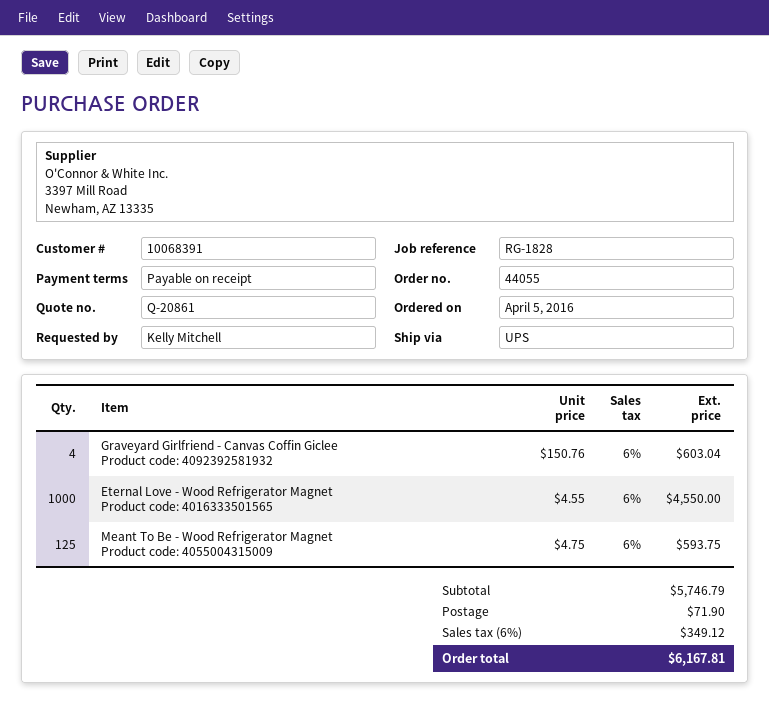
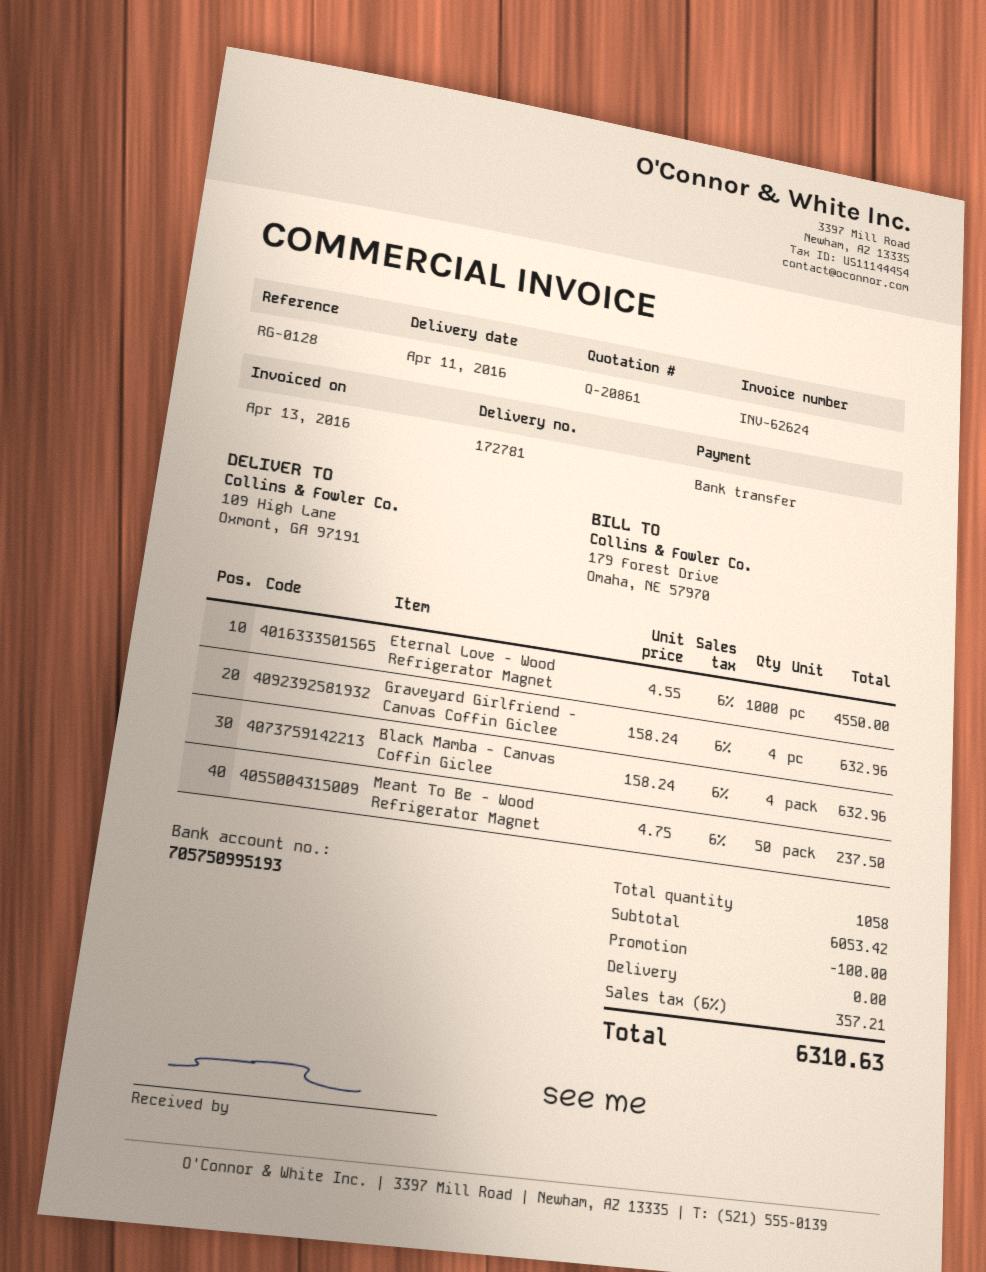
reference: RG-1828 -> RG-0128
Graveyard Girlfriend - Canvas Coffin Giclee: 4 x 150.76 = 603.04 -> 4 x 158.24 = 632.96
Meant To Be - Wood Refrigerator Magnet: 125 x 4.75 = 593.75 -> 50 x 4.75 = 237.50
Black Mamba - Canvas Coffin Giclee: none -> 4 x 158.24 = 632.96
subtotal: 5746.79 -> 6053.42
discount: none -> 100.00
shipping: 71.90 -> 0.00
tax: 6% = 349.12 -> 6% = 357.21
total: 6167.81 -> 6310.63

